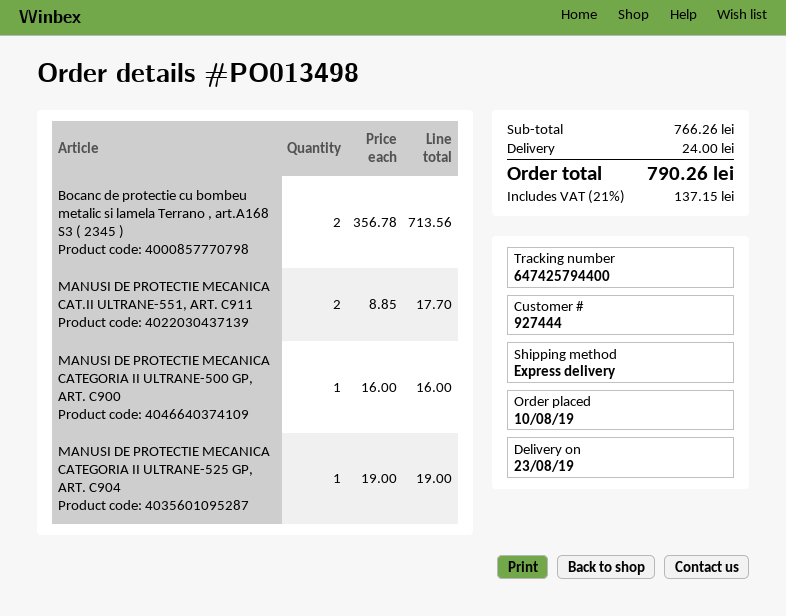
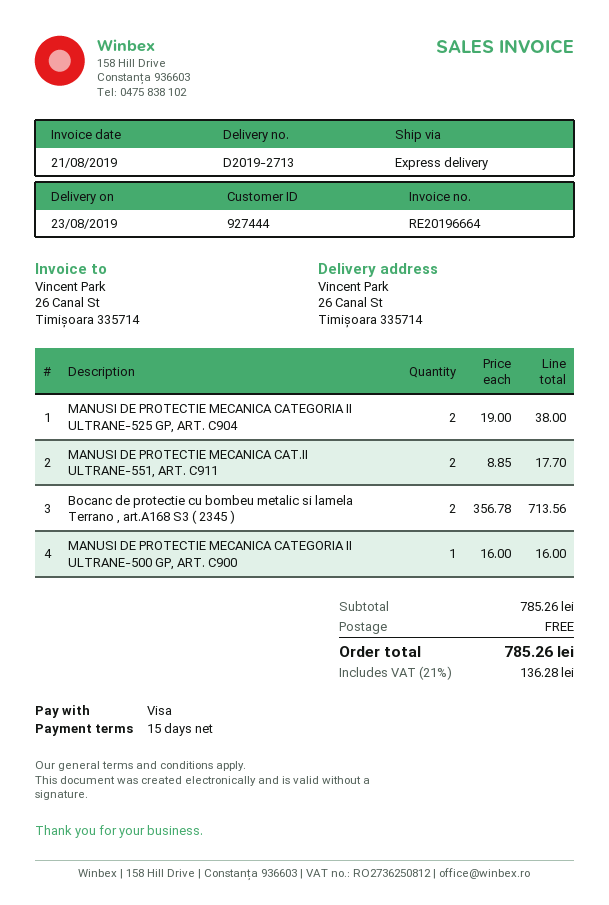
MANUSI DE PROTECTIE MECANICA CATEGORIA II ULTRANE-525 GP, ART. C904: 1 x 19.00 = 19.00 -> 2 x 19.00 = 38.00
subtotal: 766.26 -> 785.26
shipping: 24.00 -> 0.00
tax: 21% = 137.15 -> 21% = 136.28
total: 790.26 -> 785.26

